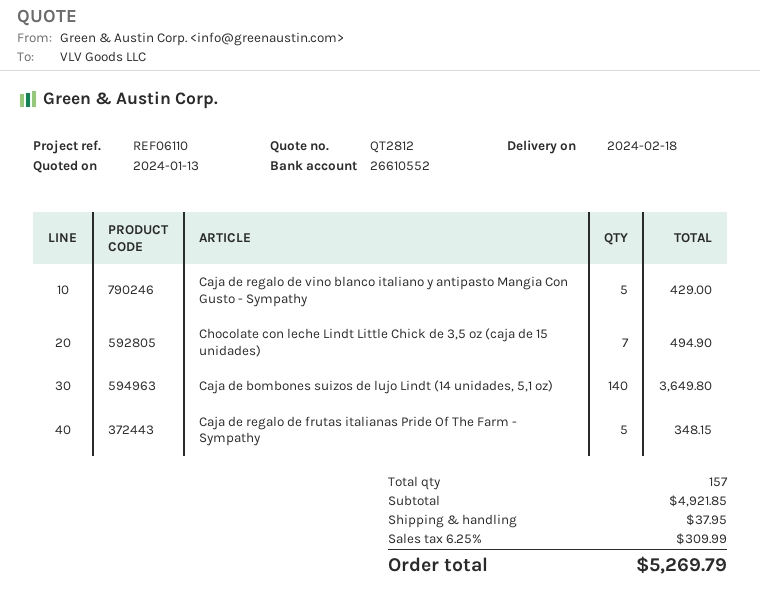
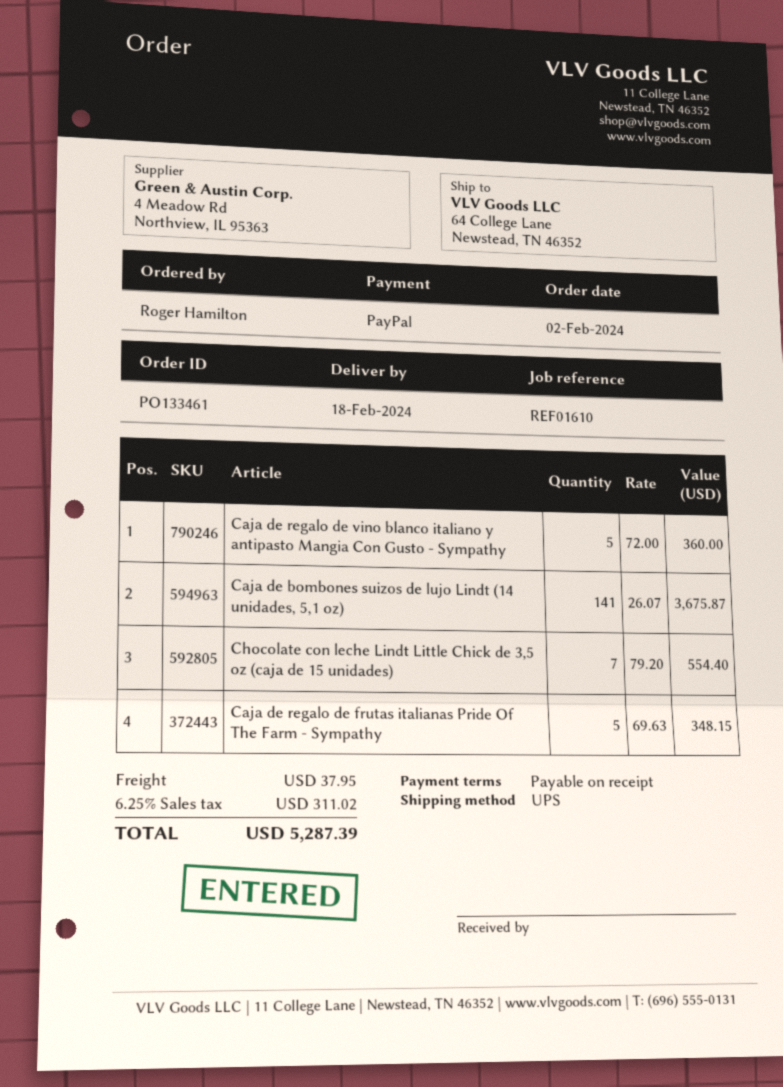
reference: REF06110 -> REF01610
Caja de regalo de vino blanco italiano y antipasto Mangia Con Gusto - Sympathy: 5 for 429.00 -> 5 for 360.00
Chocolate con leche Lindt Little Chick de 3,5 oz (caja de 15 unidades): 7 for 494.90 -> 7 for 554.40
Caja de bombones suizos de lujo Lindt (14 unidades, 5,1 oz): 140 for 3649.80 -> 141 for 3675.87
tax: 6.25% = 309.99 -> 6.25% = 311.02
total: 5269.79 -> 5287.39

